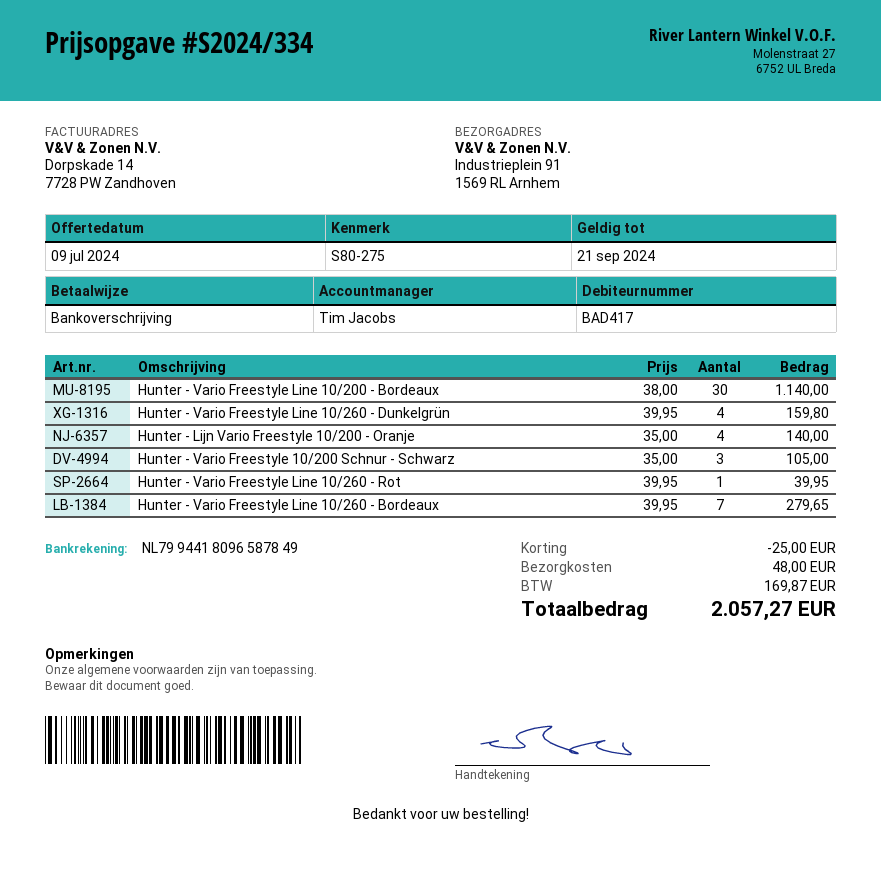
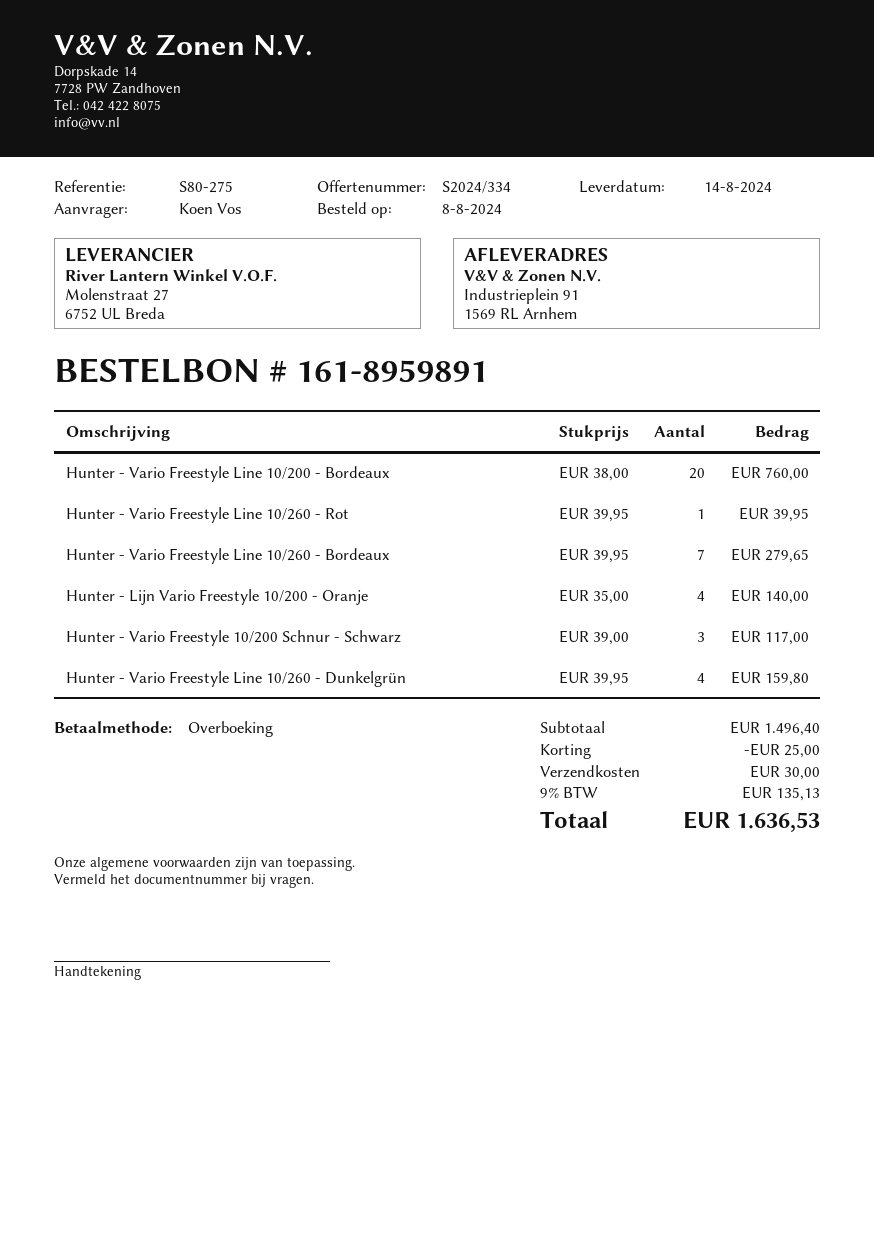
Hunter - Vario Freestyle Line 10/200 - Bordeaux: 30 x 38.00 = 1140.00 -> 20 x 38.00 = 760.00
Hunter - Vario Freestyle 10/200 Schnur - Schwarz: 3 x 35.00 = 105.00 -> 3 x 39.00 = 117.00
shipping: 48.00 -> 30.00
tax: 169.87 -> 135.13
total: 2057.27 -> 1636.53

